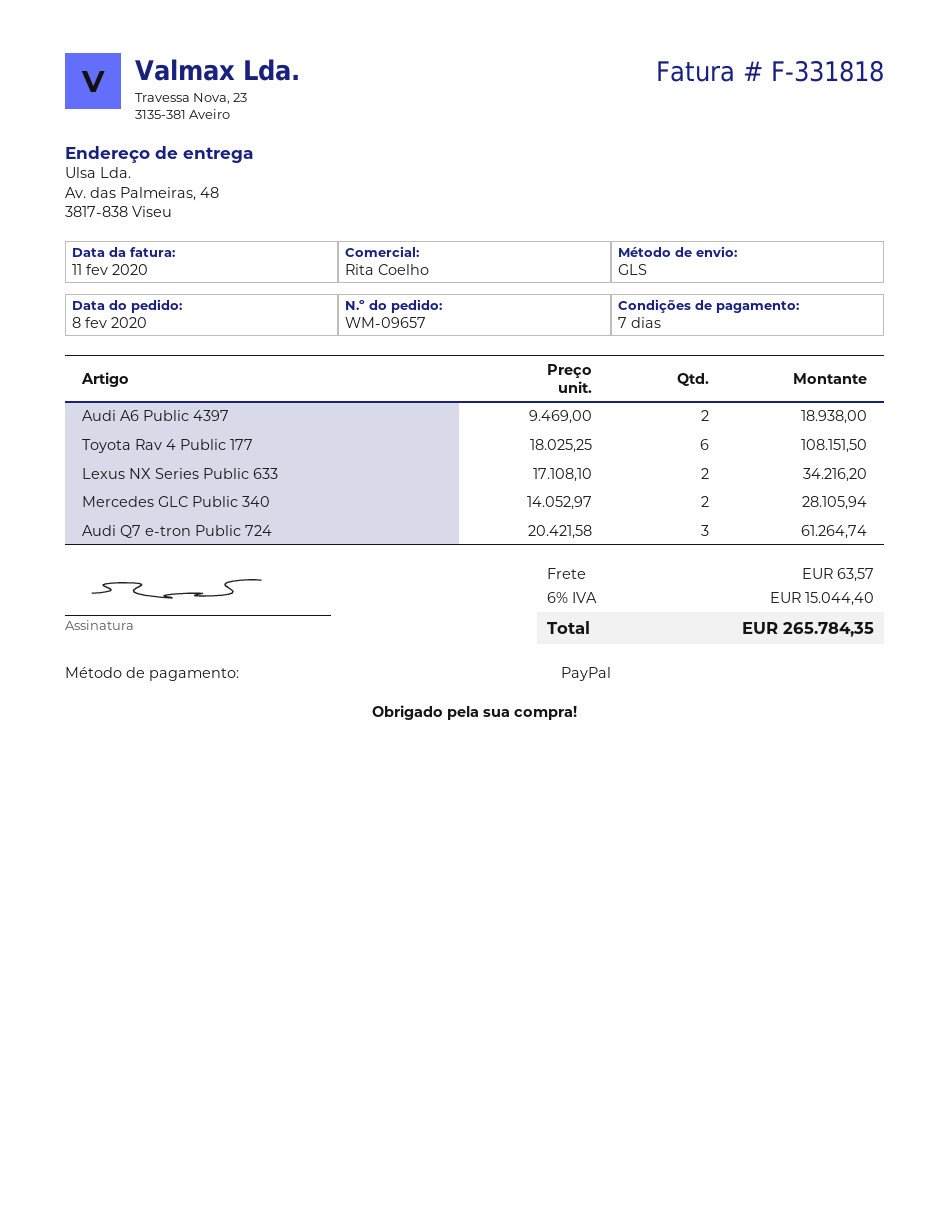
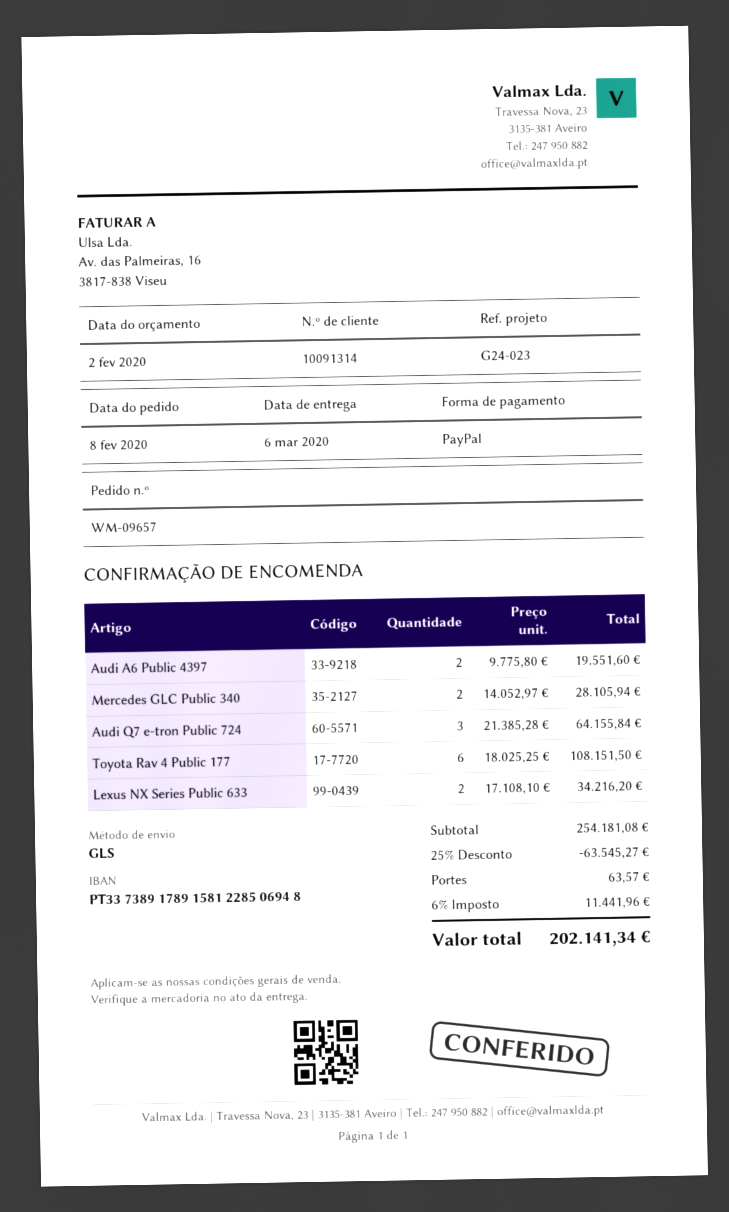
Audi A6 Public 4397: 2 x 9469.00 = 18938.00 -> 2 x 9775.80 = 19551.60
Audi Q7 e-tron Public 724: 3 x 20421.58 = 61264.74 -> 3 x 21385.28 = 64155.84
discount: none -> 25% = 63545.27
tax: 6% = 15044.40 -> 6% = 11441.96
total: 265784.35 -> 202141.34

